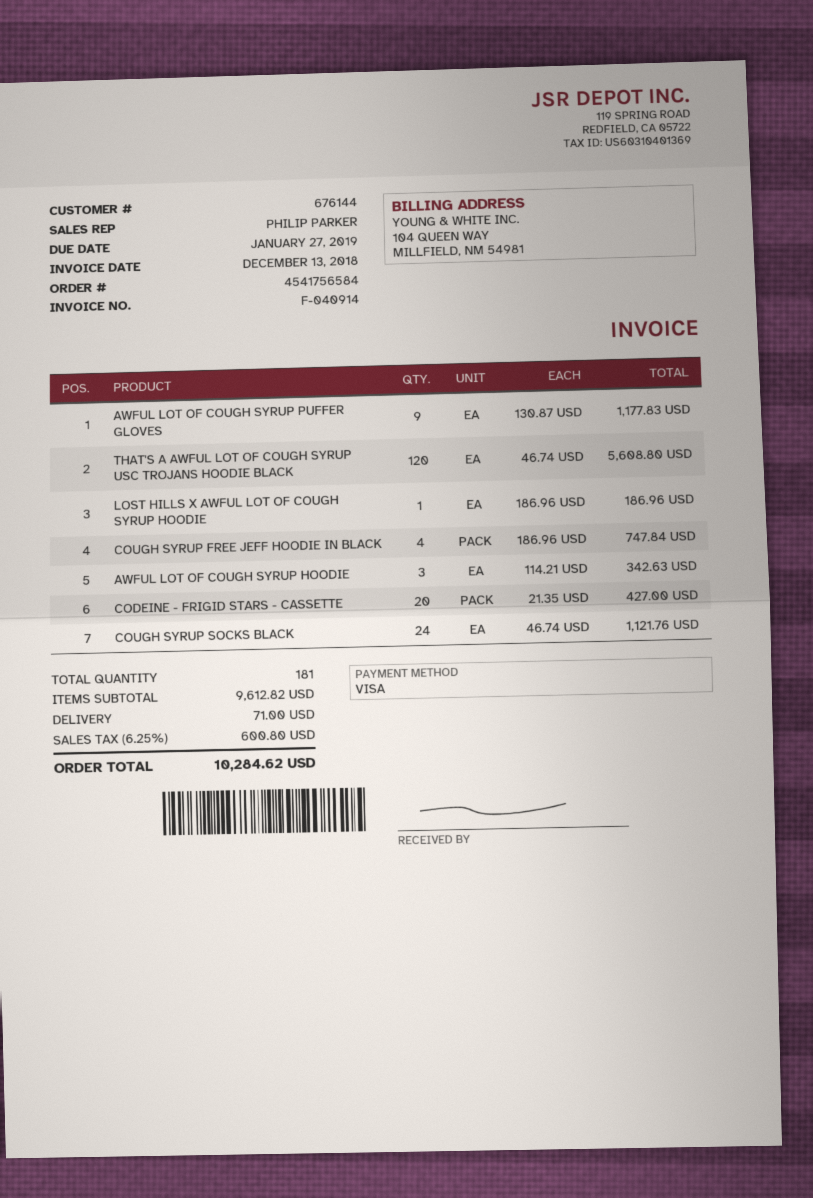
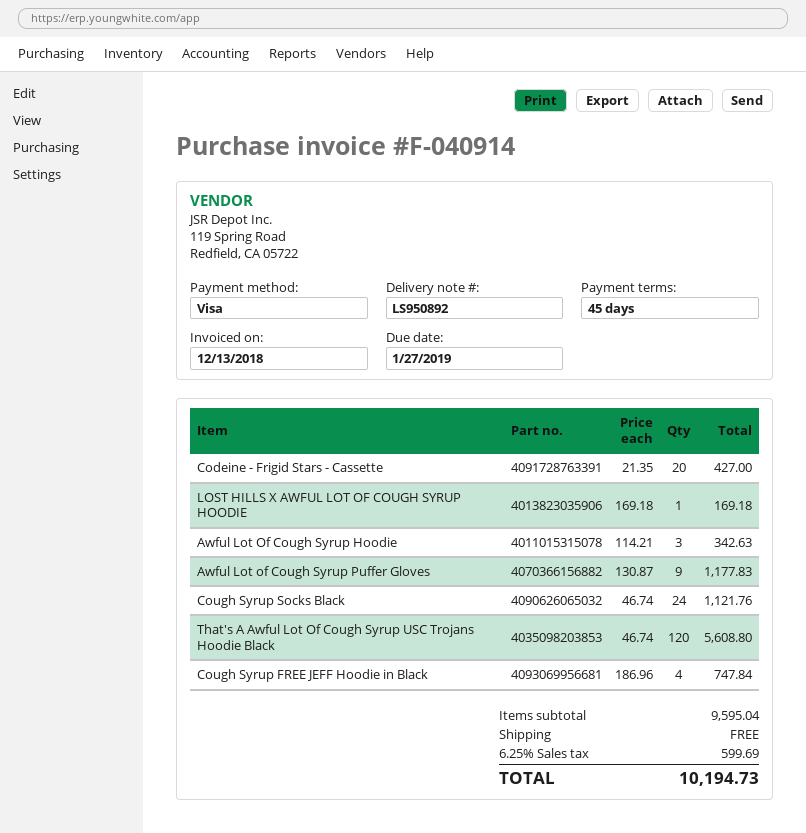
LOST HILLS X AWFUL LOT OF COUGH SYRUP HOODIE: 1 x 186.96 = 186.96 -> 1 x 169.18 = 169.18
subtotal: 9612.82 -> 9595.04
shipping: 71.00 -> 0.00
tax: 6.25% = 600.80 -> 6.25% = 599.69
total: 10284.62 -> 10194.73

